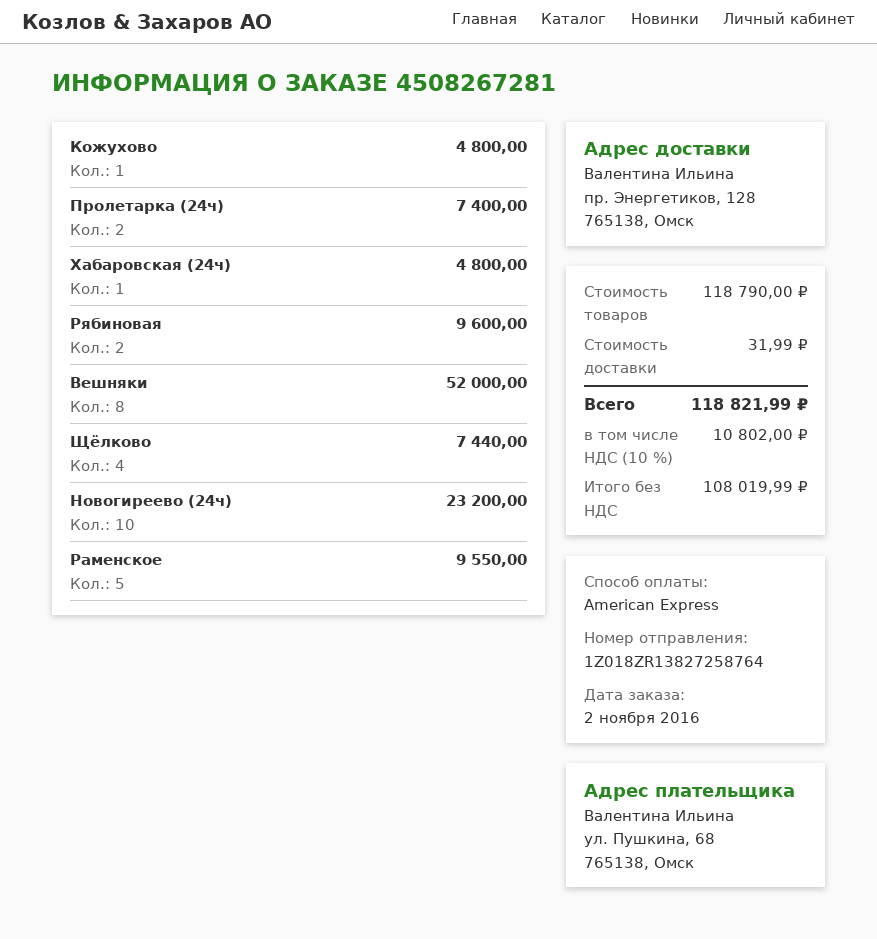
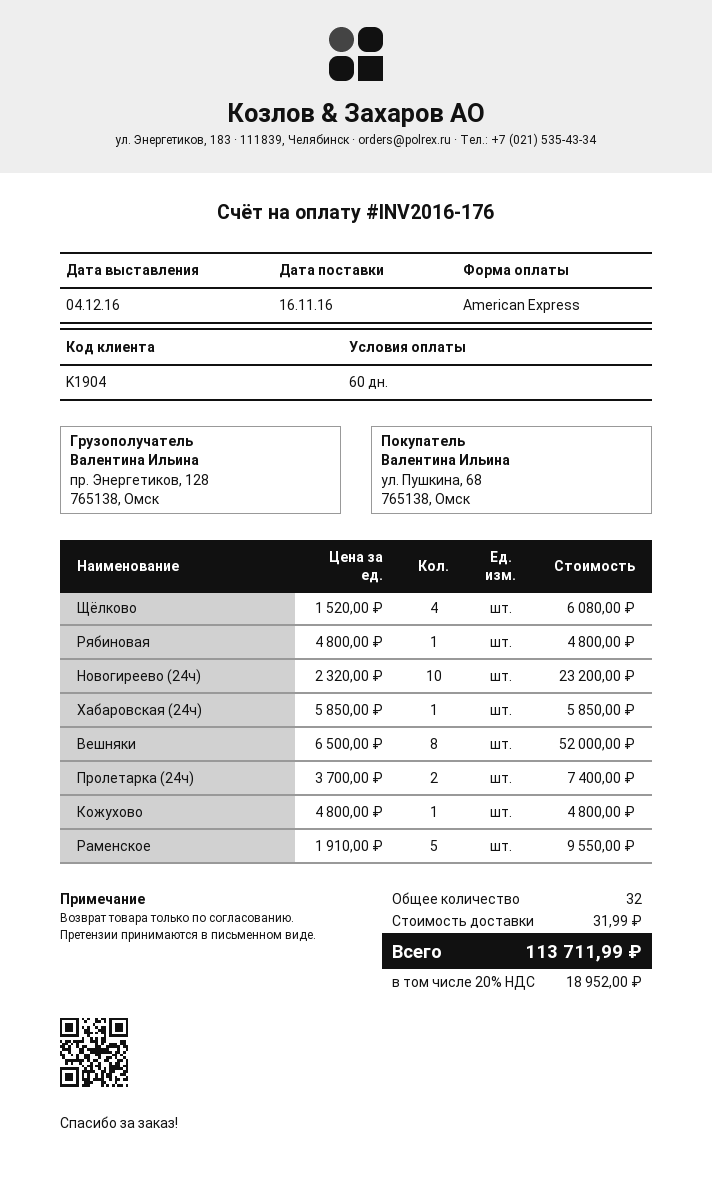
Хабаровская (24ч): 1 for 4800.00 -> 1 for 5850.00
Рябиновая: 2 for 9600.00 -> 1 for 4800.00
Щёлково: 4 for 7440.00 -> 4 for 6080.00
tax: 10% = 10802.00 -> 20% = 18952.00
total: 118821.99 -> 113711.99

